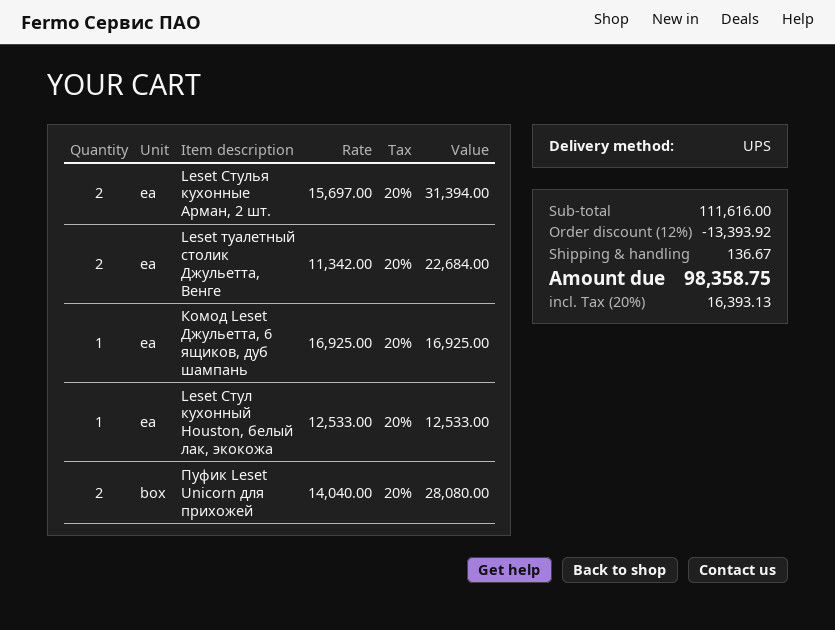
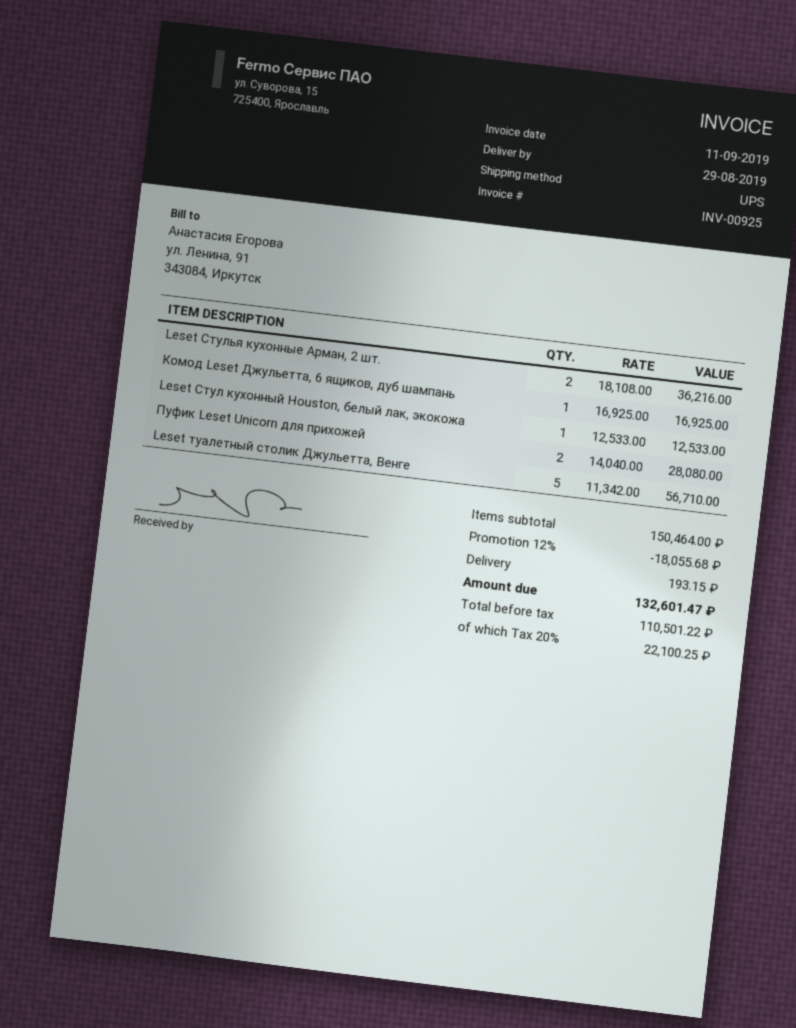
Leset Стулья кухонные Арман, 2 шт.: 2 x 15697.00 = 31394.00 -> 2 x 18108.00 = 36216.00
Leset туалетный столик Джульетта, Венге: 2 x 11342.00 = 22684.00 -> 5 x 11342.00 = 56710.00
subtotal: 111616.00 -> 150464.00
discount: 12% = 13393.92 -> 12% = 18055.68
shipping: 136.67 -> 193.15
tax: 20% = 16393.13 -> 20% = 22100.25
total: 98358.75 -> 132601.47

